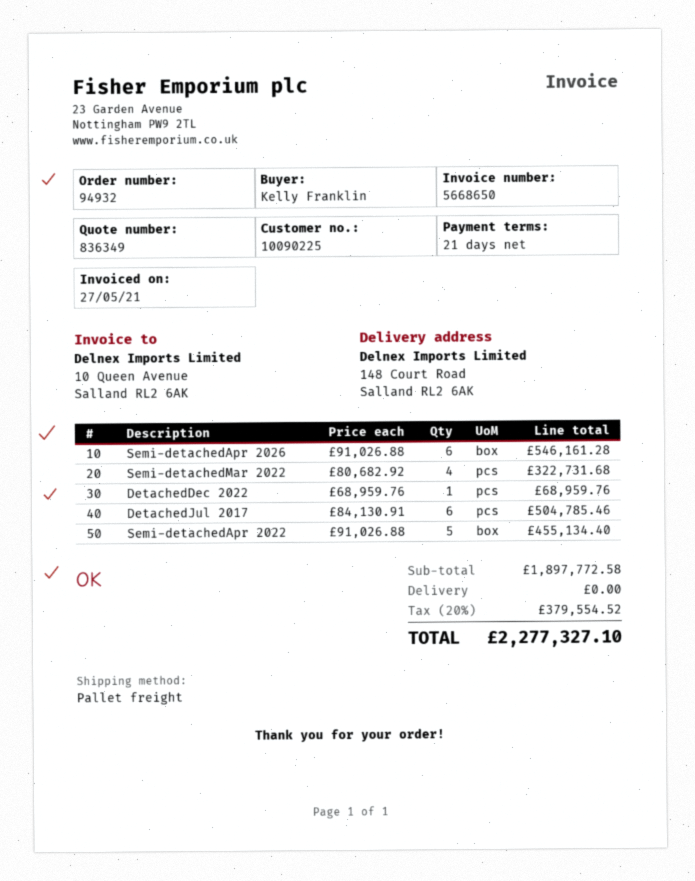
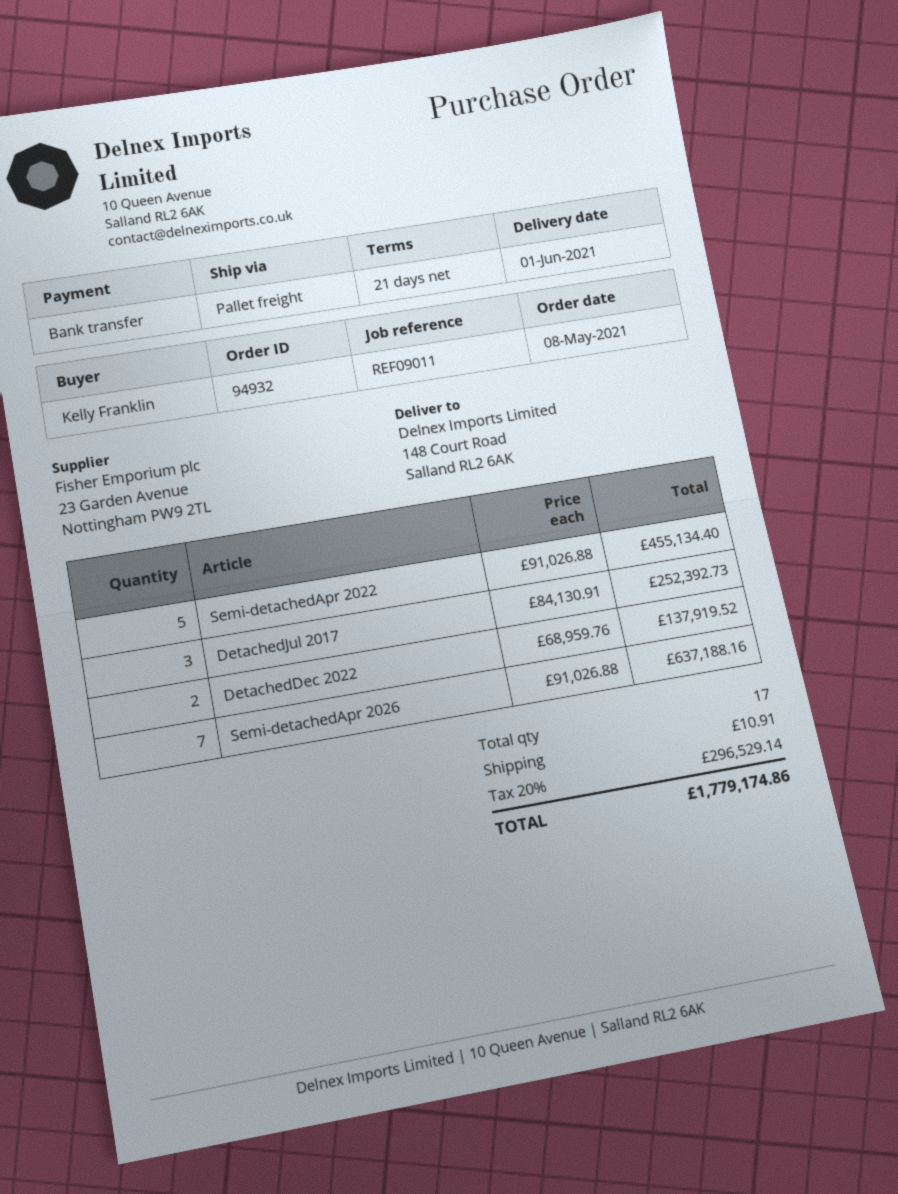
Semi-detachedApr 2026: 6 x 91026.88 = 546161.28 -> 7 x 91026.88 = 637188.16
Semi-detachedMar 2022: 4 x 80682.92 = 322731.68 -> none
DetachedDec 2022: 1 x 68959.76 = 68959.76 -> 2 x 68959.76 = 137919.52
DetachedJul 2017: 6 x 84130.91 = 504785.46 -> 3 x 84130.91 = 252392.73
shipping: 0.00 -> 10.91
tax: 20% = 379554.52 -> 20% = 296529.14
total: 2277327.10 -> 1779174.86

